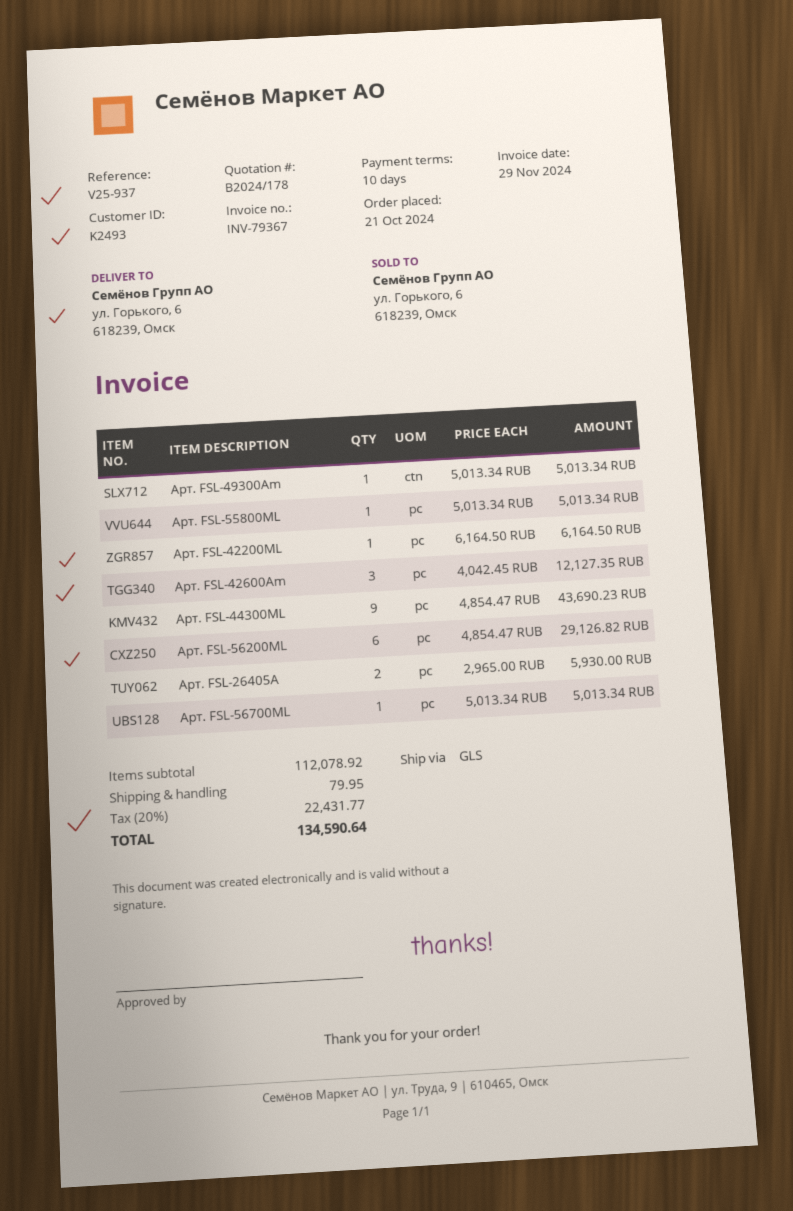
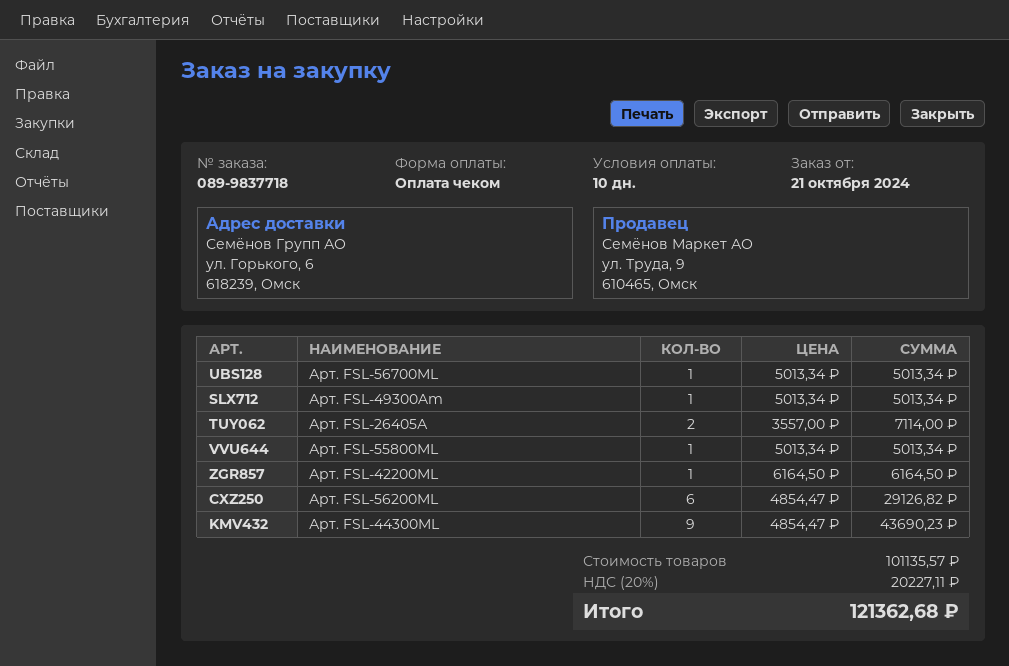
Арт. FSL-42600Am: 3 x 4042.45 = 12127.35 -> none
Арт. FSL-26405А: 2 x 2965.00 = 5930.00 -> 2 x 3557.00 = 7114.00
subtotal: 112078.92 -> 101135.57
shipping: 79.95 -> none
tax: 20% = 22431.77 -> 20% = 20227.11
total: 134590.64 -> 121362.68

